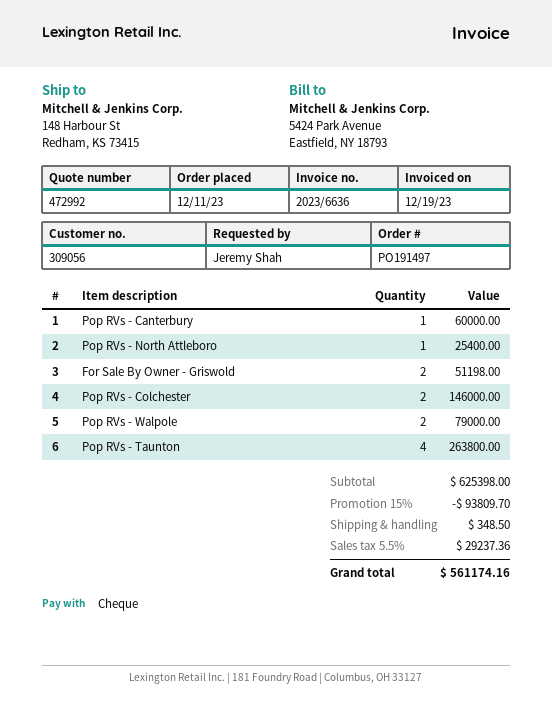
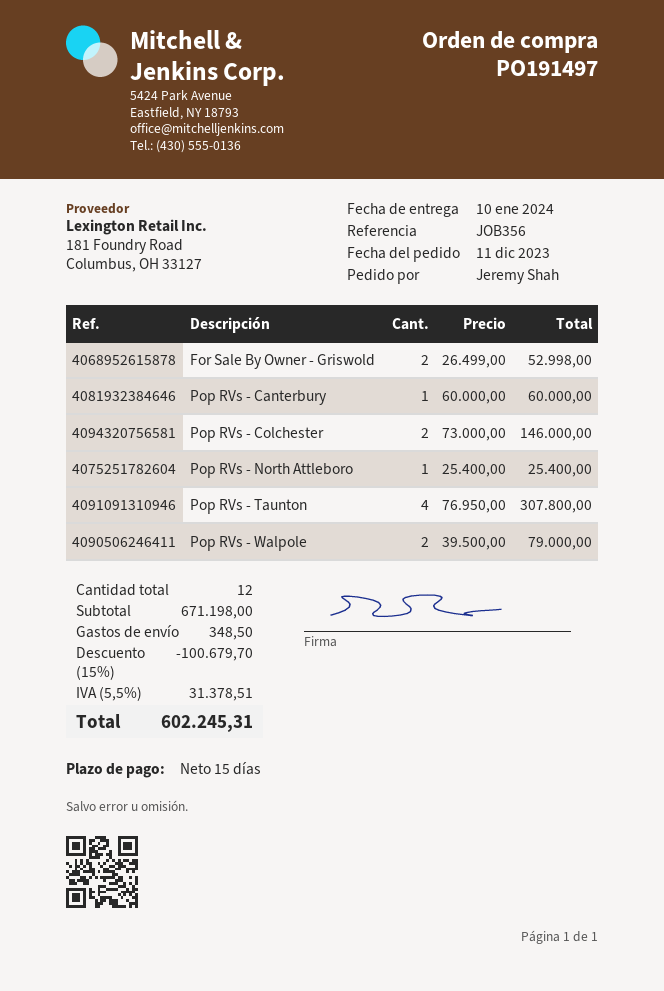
For Sale By Owner - Griswold: 2 for 51198.00 -> 2 for 52998.00
Pop RVs - Taunton: 4 for 263800.00 -> 4 for 307800.00
subtotal: 625398.00 -> 671198.00
discount: 15% = 93809.70 -> 15% = 100679.70
tax: 5.5% = 29237.36 -> 5.5% = 31378.51
total: 561174.16 -> 602245.31

